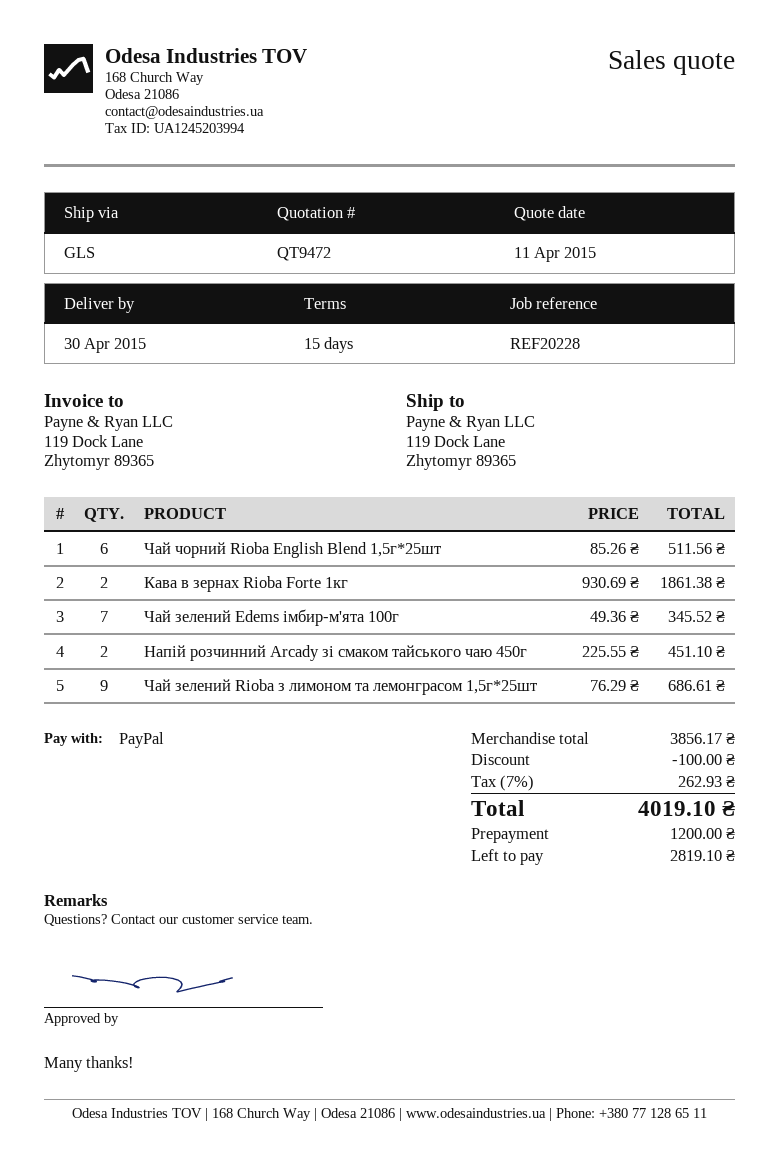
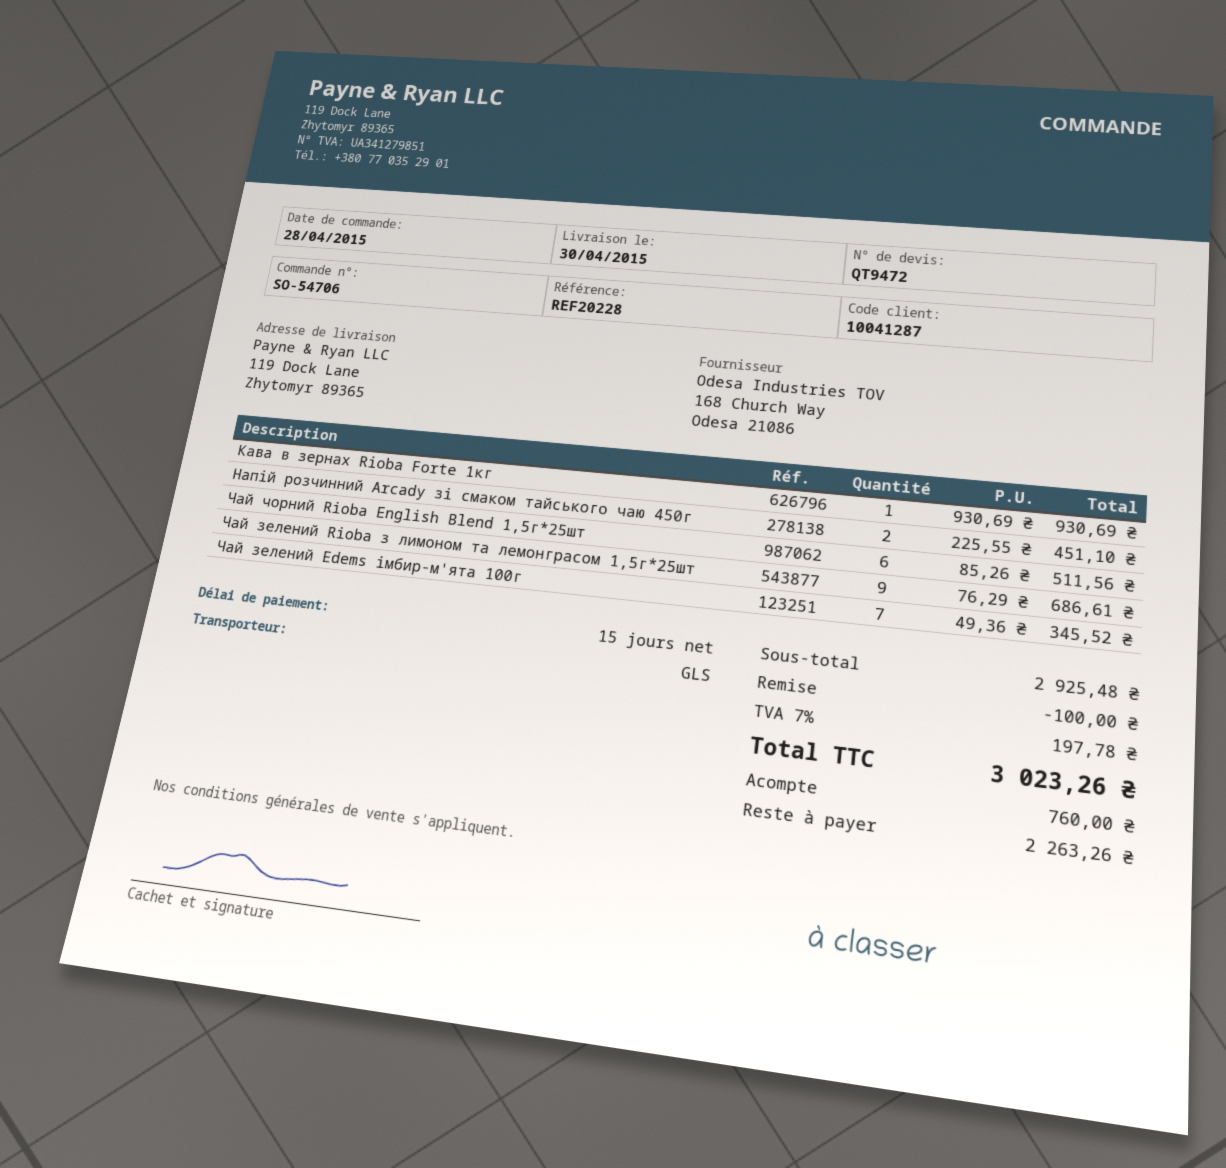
Кава в зернах Rioba Forte 1кг: 2 x 930.69 = 1861.38 -> 1 x 930.69 = 930.69
subtotal: 3856.17 -> 2925.48
tax: 7% = 262.93 -> 7% = 197.78
total: 4019.10 -> 3023.26
deposit: 1200.00 -> 760.00
balance: 2819.10 -> 2263.26

